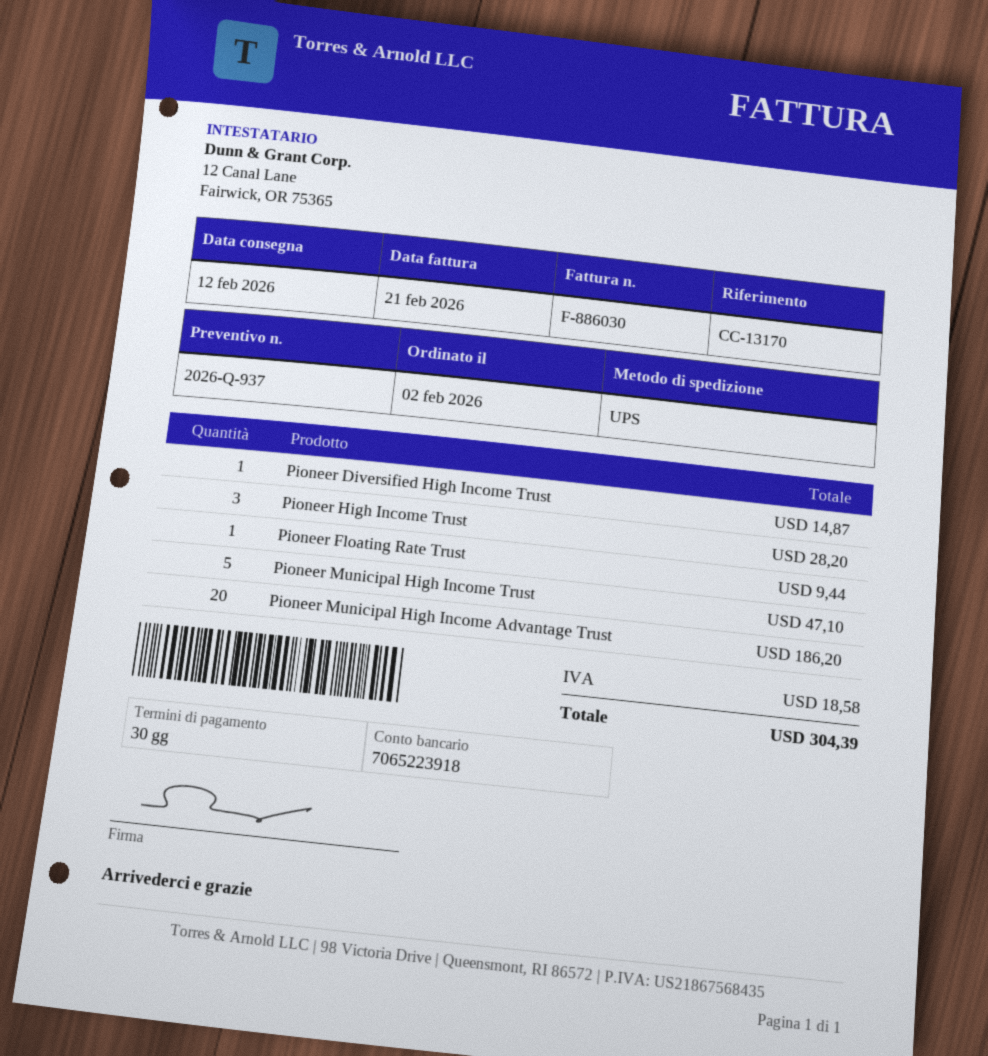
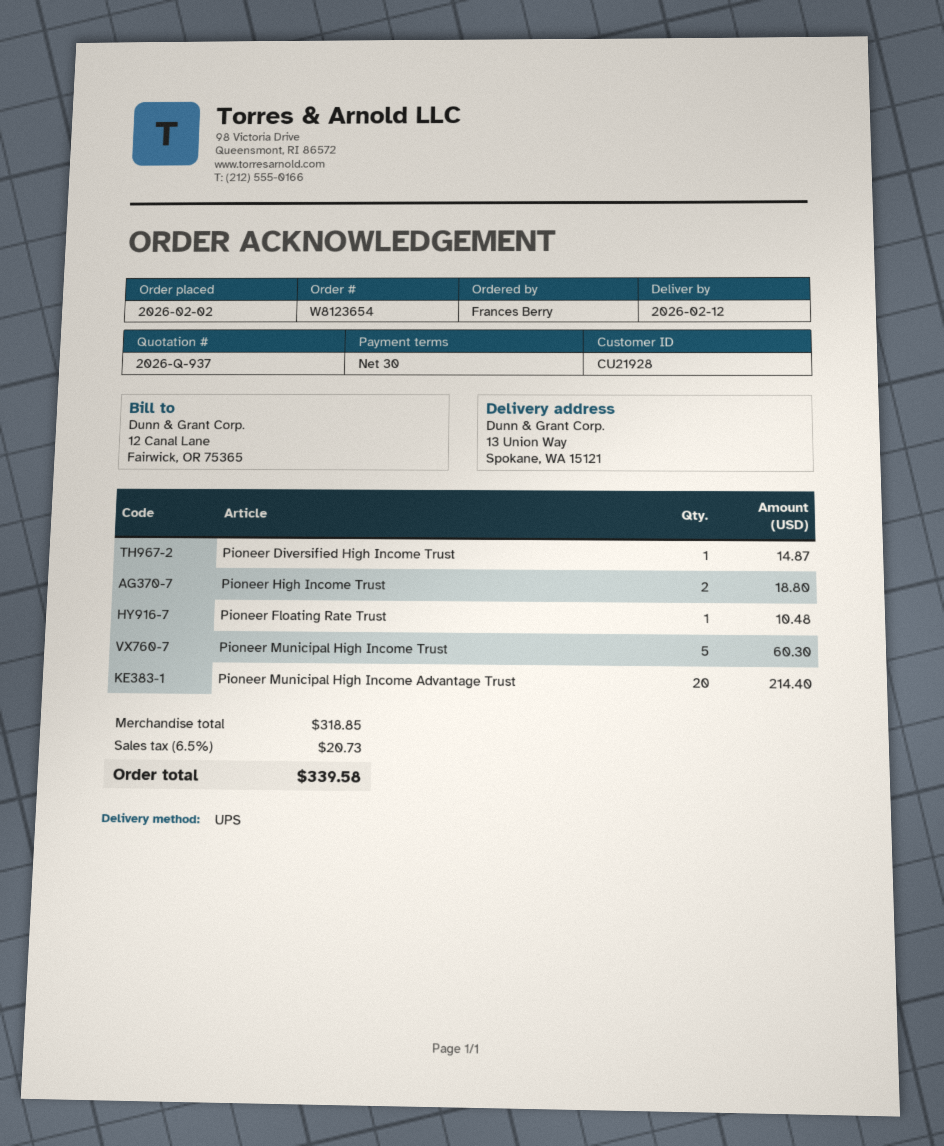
Pioneer High Income Trust: 3 for 28.20 -> 2 for 18.80
Pioneer Floating Rate Trust: 1 for 9.44 -> 1 for 10.48
Pioneer Municipal High Income Trust: 5 for 47.10 -> 5 for 60.30
Pioneer Municipal High Income Advantage Trust: 20 for 186.20 -> 20 for 214.40
tax: 18.58 -> 20.73
total: 304.39 -> 339.58

